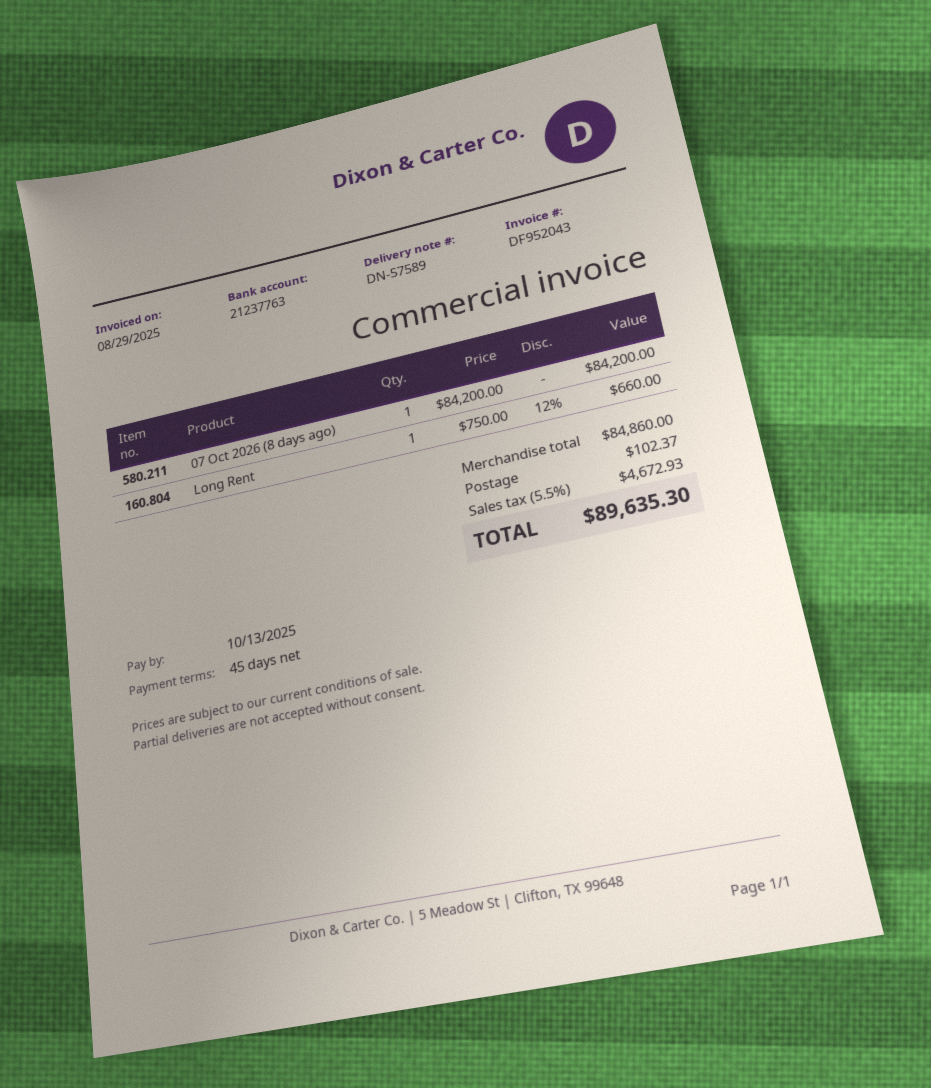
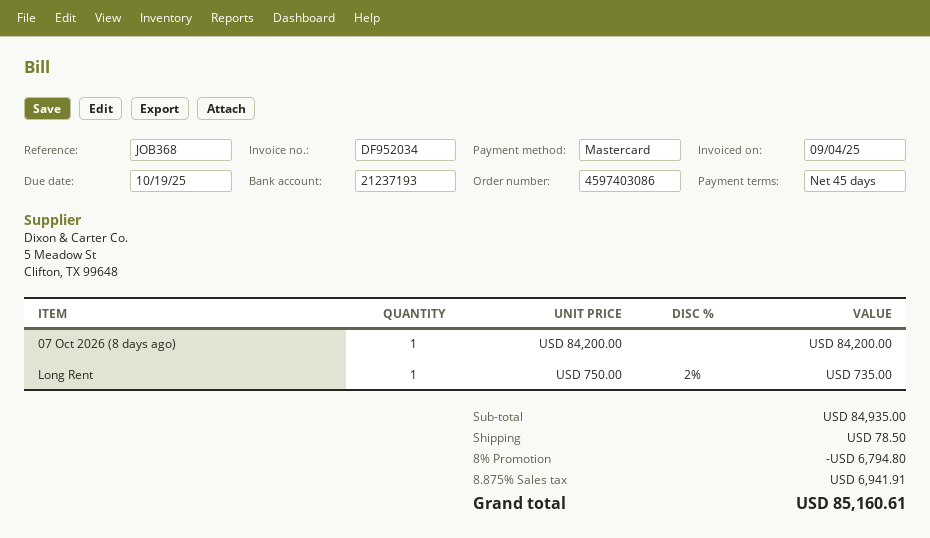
invoice number: DF952043 -> DF952034
invoice date: 2025-08-29 -> 2025-09-04
due date: 2025-10-13 -> 2025-10-19
bank account: 21237763 -> 21237193
Long Rent: 1 x 750.00 - 12% = 660.00 -> 1 x 750.00 - 2% = 735.00
subtotal: 84860.00 -> 84935.00
discount: none -> 8% = 6794.80
shipping: 102.37 -> 78.50
tax: 5.5% = 4672.93 -> 8.875% = 6941.91
total: 89635.30 -> 85160.61

